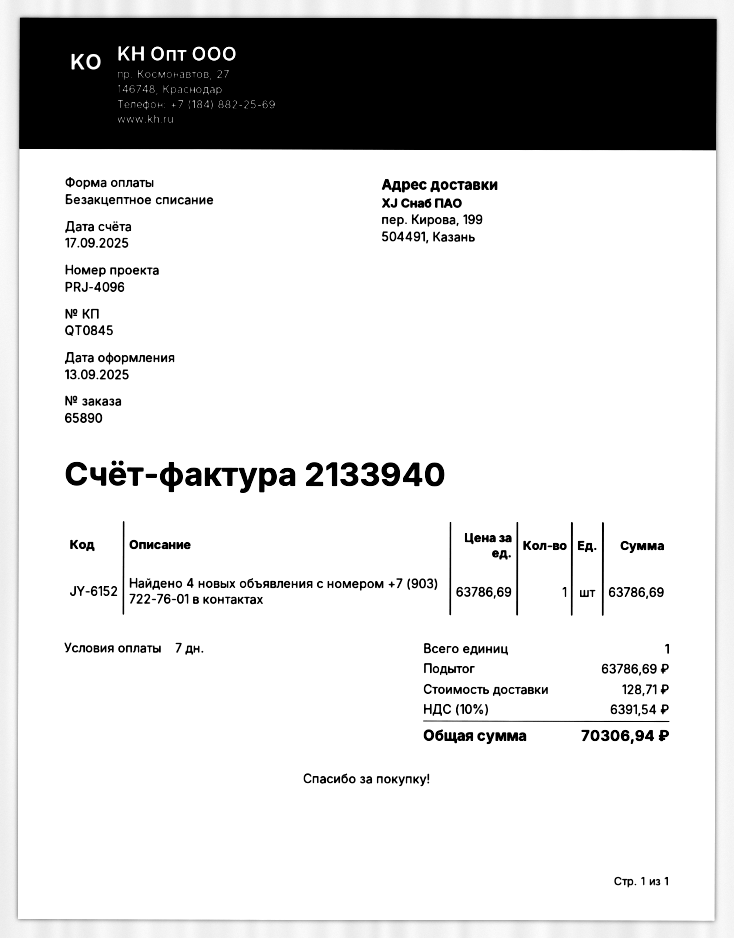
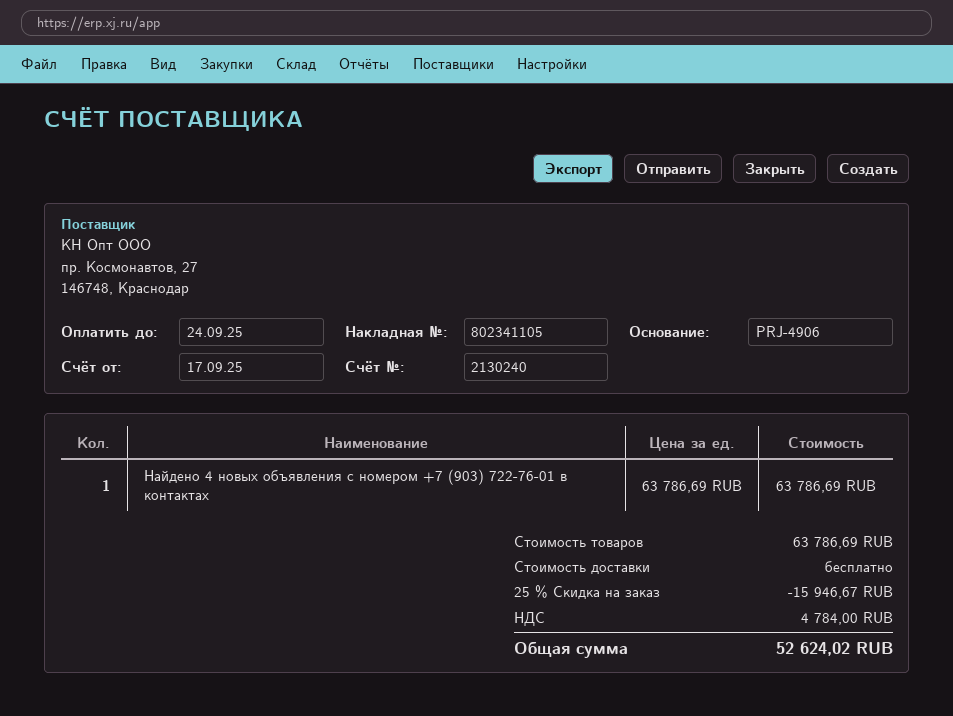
invoice number: 2133940 -> 2130240
reference: PRJ-4096 -> PRJ-4906
discount: none -> 25% = 15946.67
shipping: 128.71 -> 0.00
tax: 6391.54 -> 4784.00
total: 70306.94 -> 52624.02

